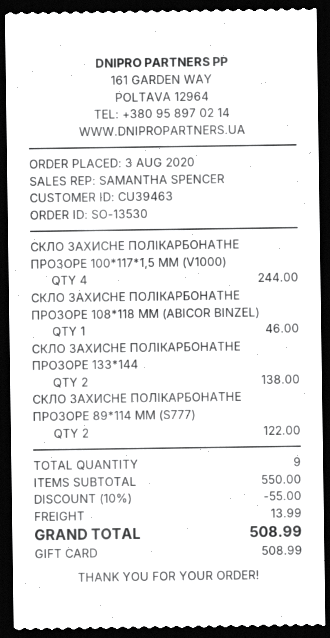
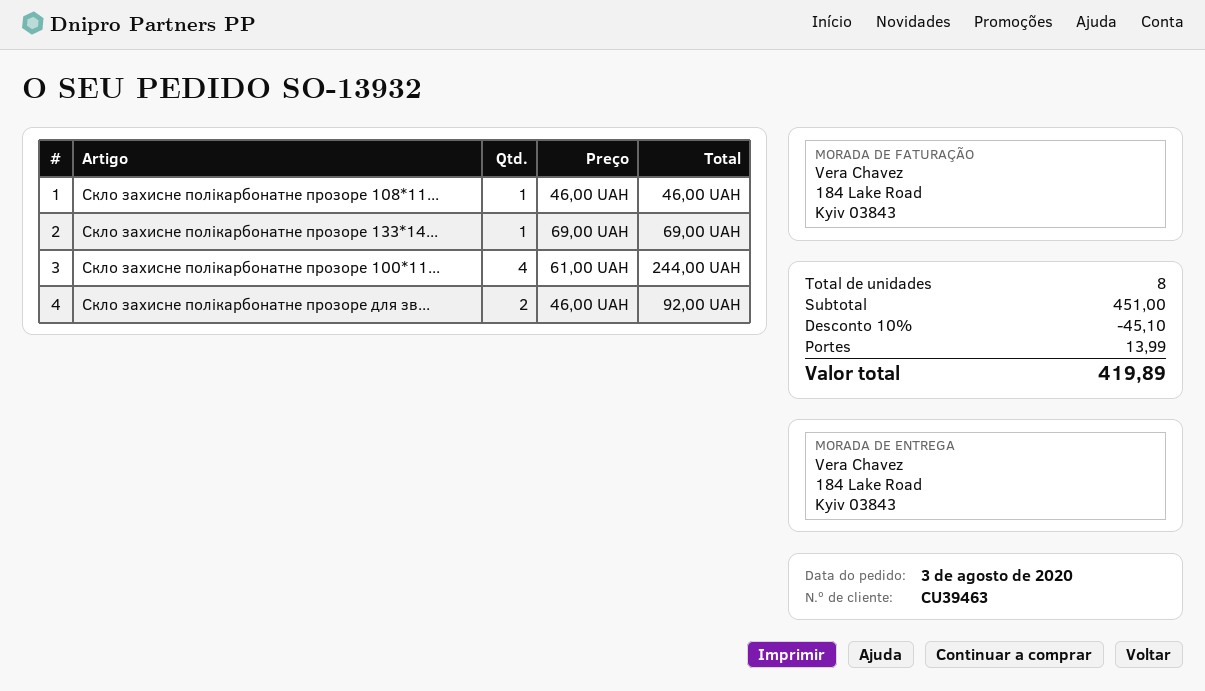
order number: SO-13530 -> SO-13932
СКЛО ЗАХИСНЕ ПОЛІКАРБОНАТНЕ ПРОЗОРЕ 133*144: 2 for 138.00 -> 1 for 69.00
СКЛО ЗАХИСНЕ ПОЛІКАРБОНАТНЕ ПРОЗОРЕ 89*114 ММ (S777): 2 for 122.00 -> none
Скло захисне полікарбонатне прозоре для зв...: none -> 2 for 92.00
total quantity: 9 -> 8
subtotal: 550.00 -> 451.00
discount: 10% = 55.00 -> 10% = 45.10
total: 508.99 -> 419.89

